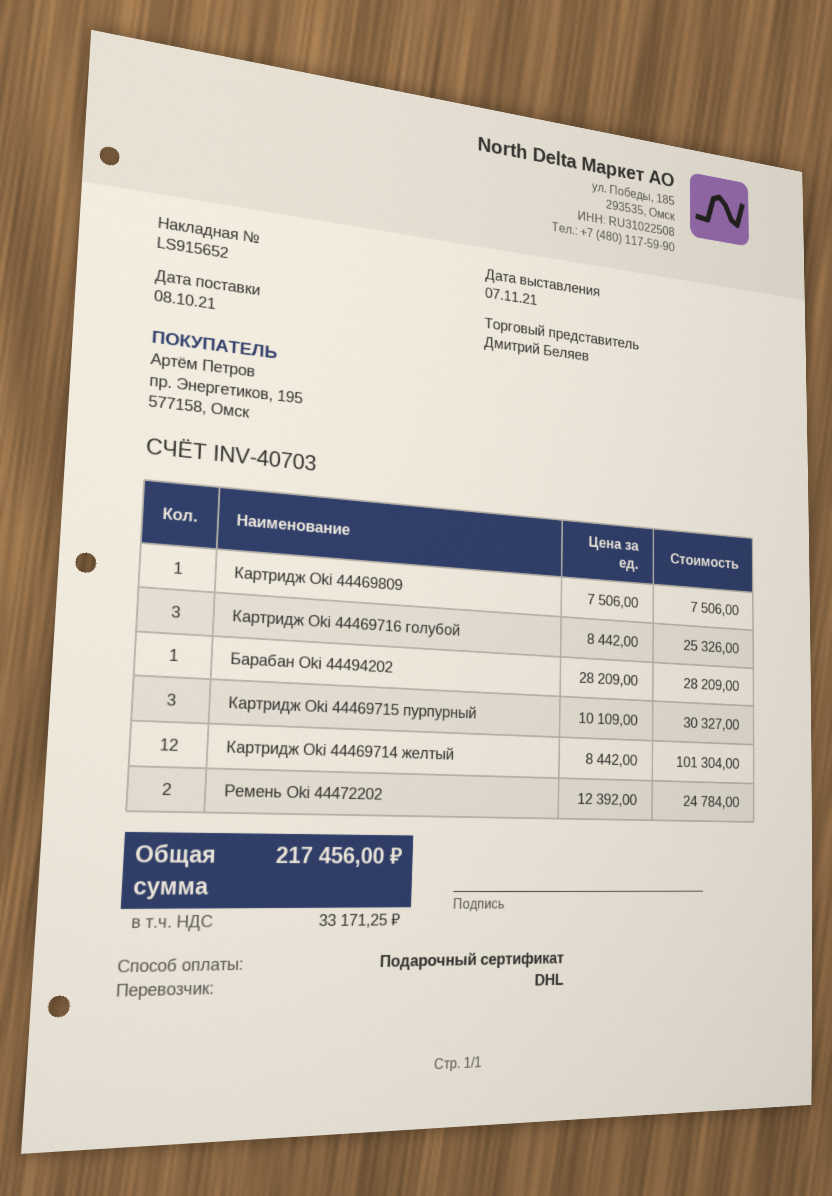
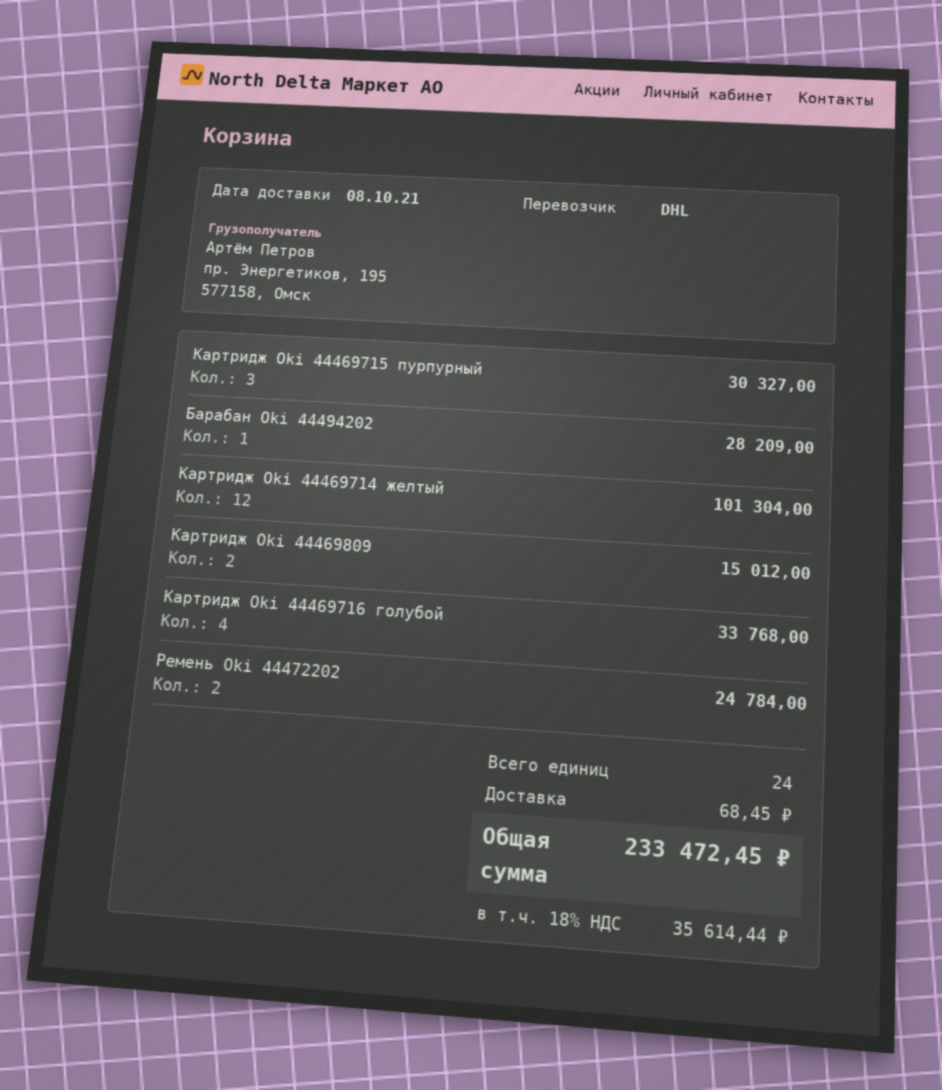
Картридж Oki 44469809: 1 for 7506.00 -> 2 for 15012.00
Картридж Oki 44469716 голубой: 3 for 25326.00 -> 4 for 33768.00
shipping: none -> 68.45
tax: 33171.25 -> 35614.44
total: 217456.00 -> 233472.45

